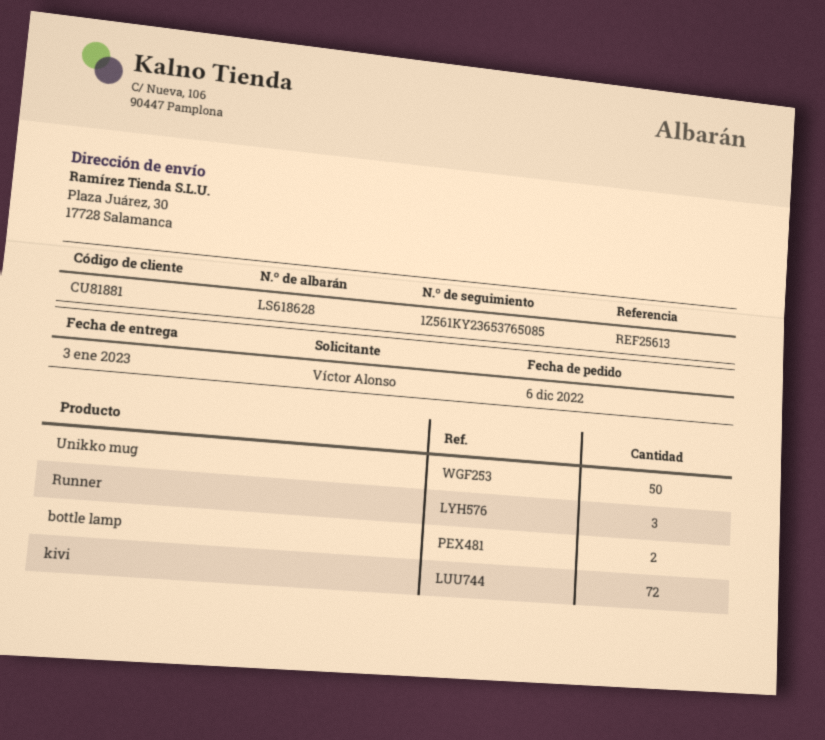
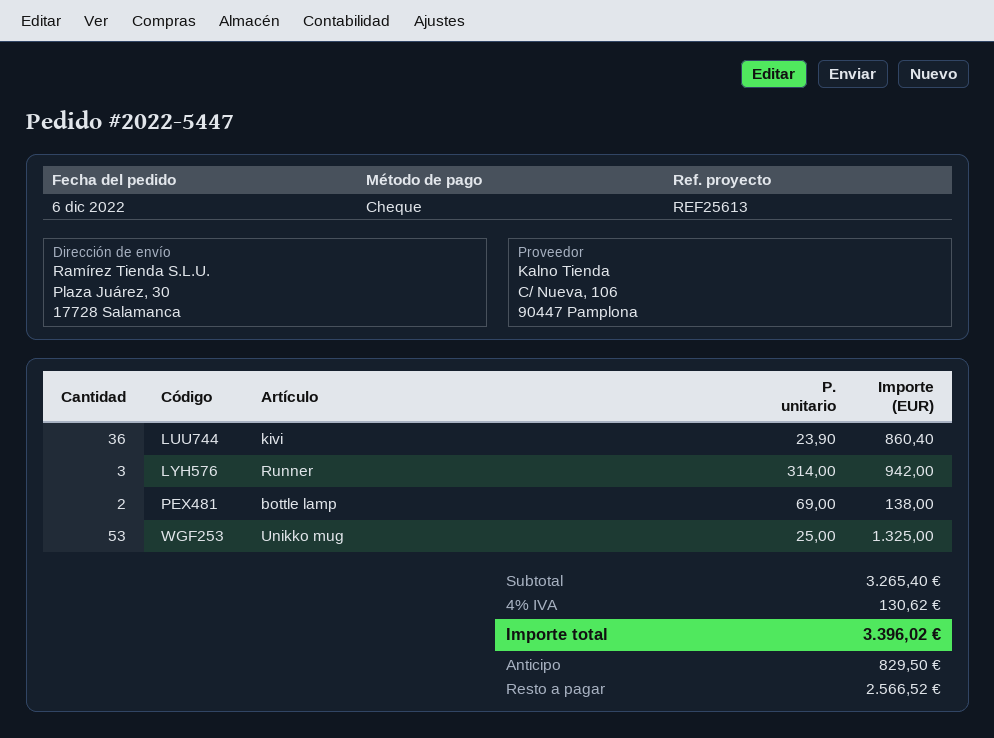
Unikko mug: 50 -> 53
kivi: 72 -> 36

